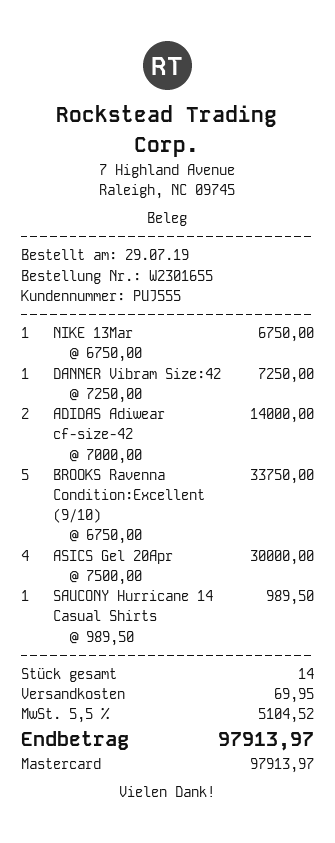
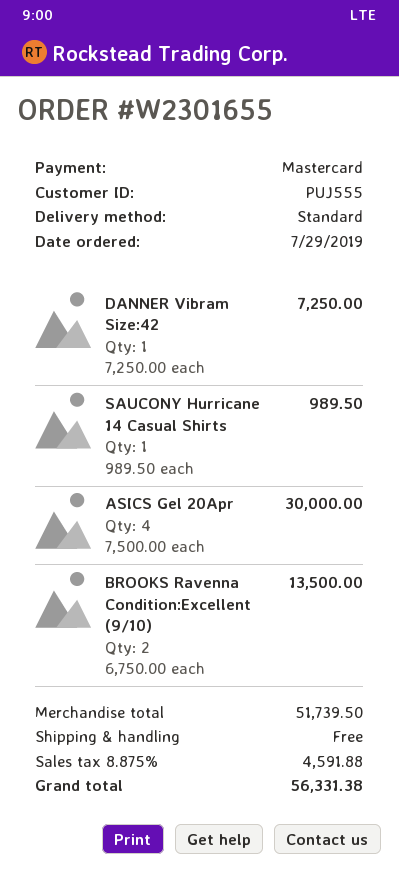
NIKE 13Mar: 1 x 6750.00 = 6750.00 -> none
ADIDAS Adiwear cf-size-42: 2 x 7000.00 = 14000.00 -> none
BROOKS Ravenna Condition:Excellent (9/10): 5 x 6750.00 = 33750.00 -> 2 x 6750.00 = 13500.00
shipping: 69.95 -> 0.00
tax: 5.5% = 5104.52 -> 8.875% = 4591.88
total: 97913.97 -> 56331.38

